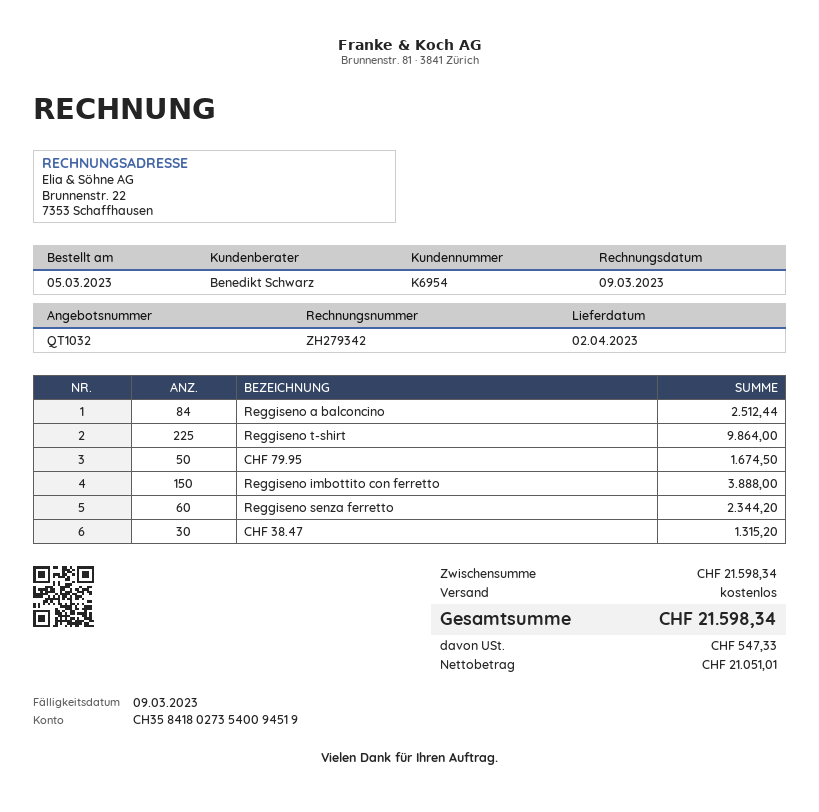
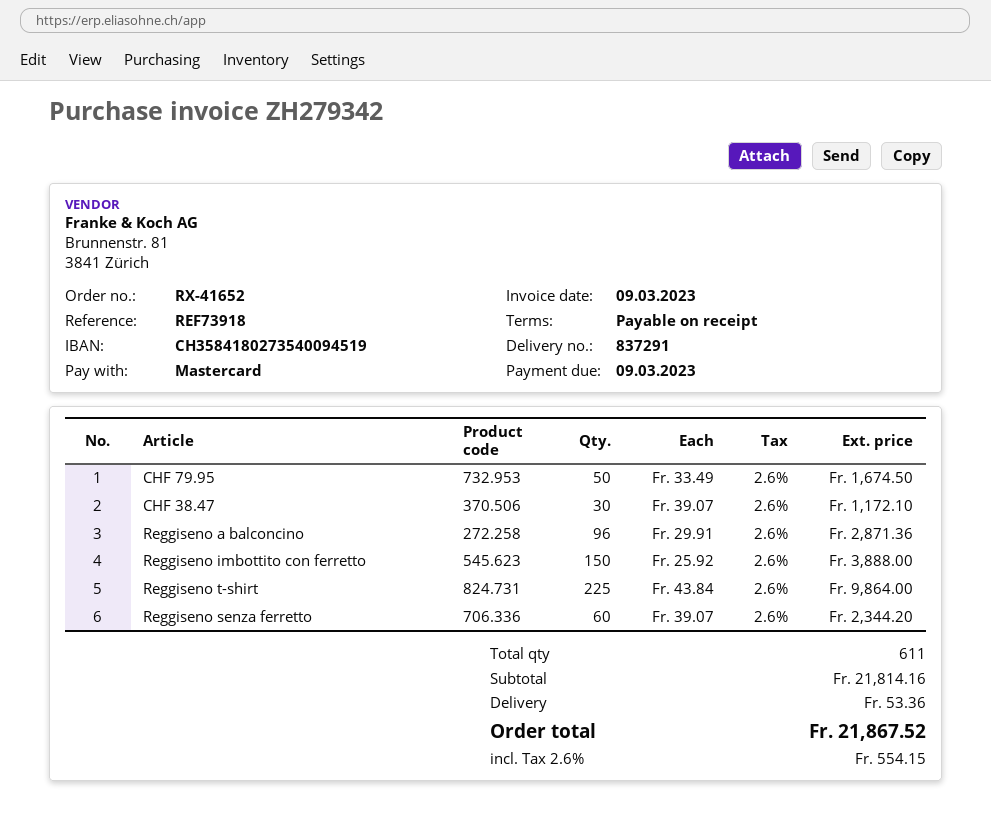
Reggiseno a balconcino: 84 for 2512.44 -> 96 for 2871.36
CHF 38.47: 30 for 1315.20 -> 30 for 1172.10
subtotal: 21598.34 -> 21814.16
shipping: 0.00 -> 53.36
tax: 547.33 -> 554.15
total: 21598.34 -> 21867.52

